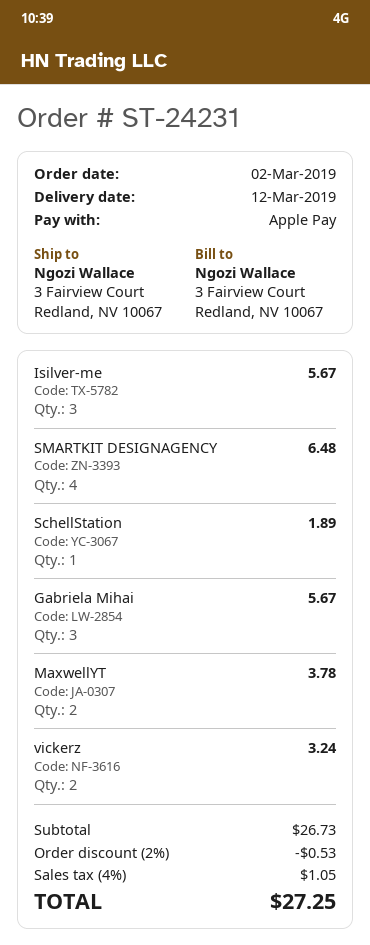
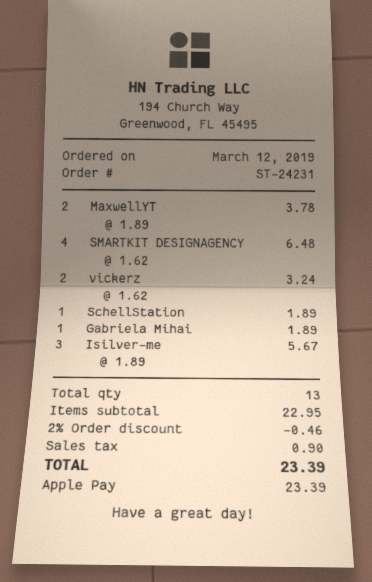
order date: 2019-03-02 -> 2019-03-12
Gabriela Mihai: 3 for 5.67 -> 1 for 1.89
subtotal: 26.73 -> 22.95
discount: 2% = 0.53 -> 2% = 0.46
tax: 1.05 -> 0.90
total: 27.25 -> 23.39

